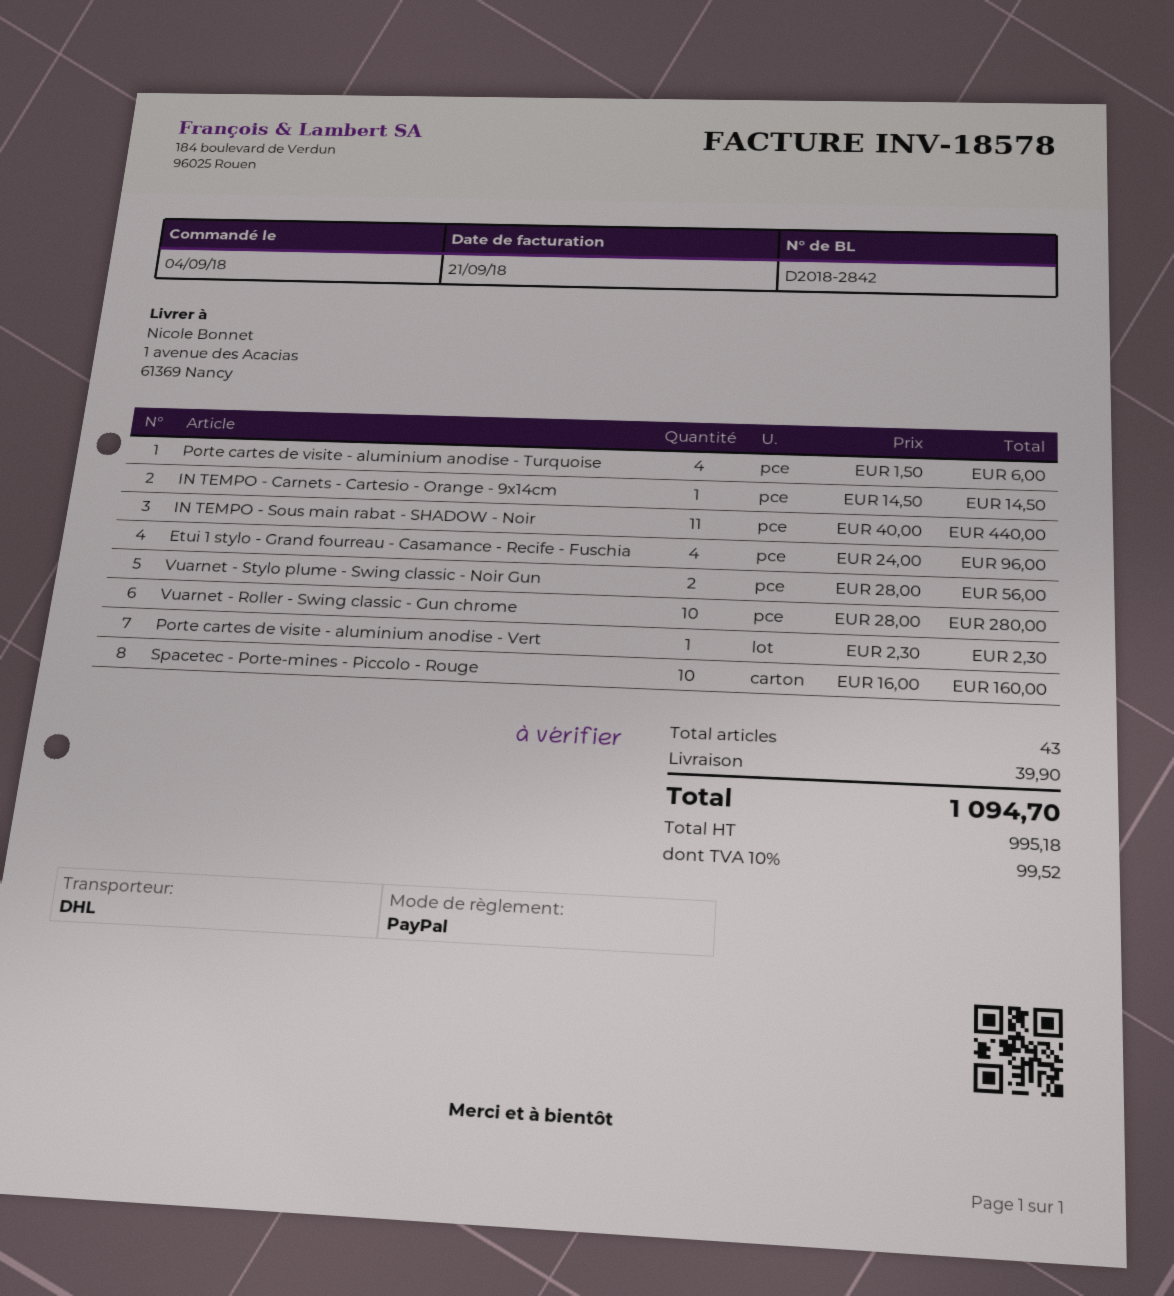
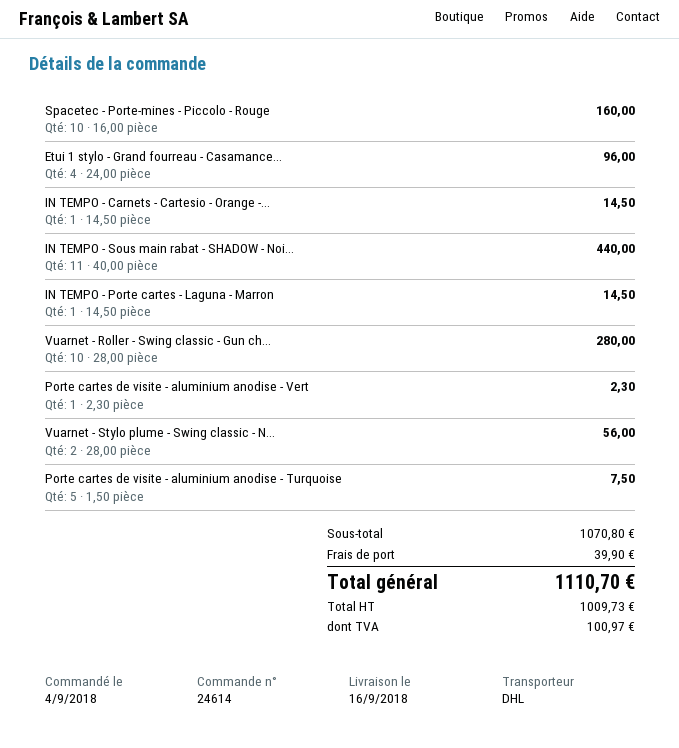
Porte cartes de visite - aluminium anodise - Turquoise: 4 x 1.50 = 6.00 -> 5 x 1.50 = 7.50
IN TEMPO - Porte cartes - Laguna - Marron: none -> 1 x 14.50 = 14.50
net: 995.18 -> 1009.73
tax: 99.52 -> 100.97
total: 1094.70 -> 1110.70

